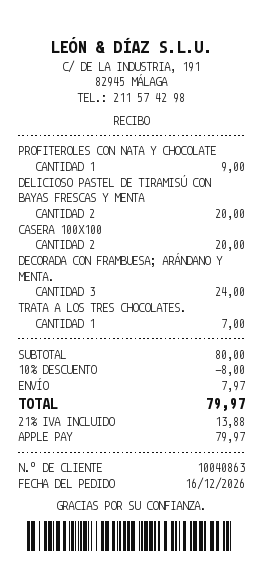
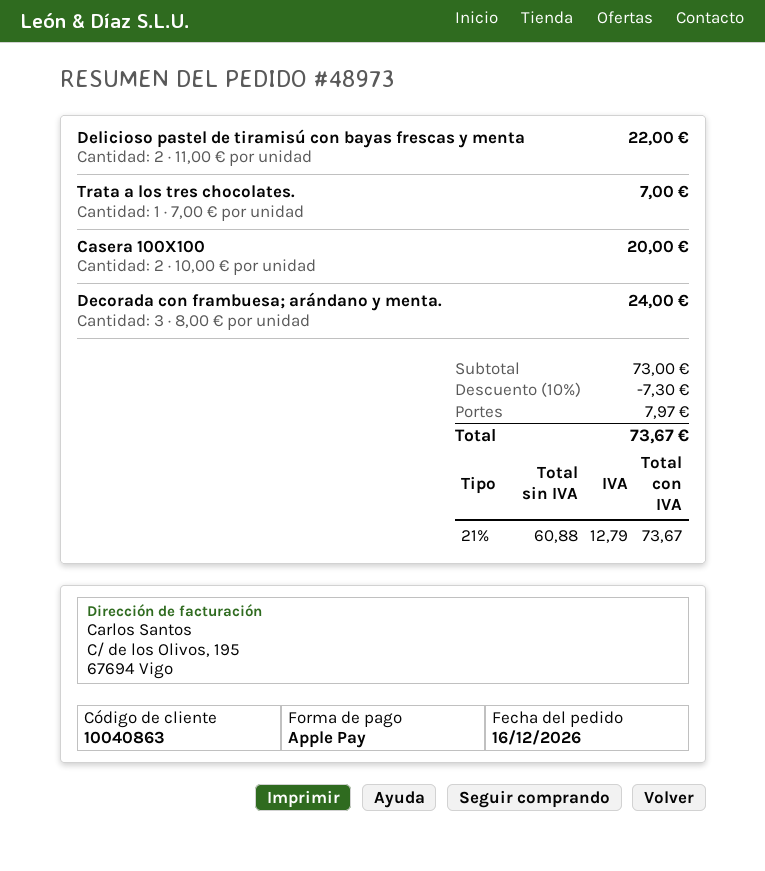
PROFITEROLES CON NATA Y CHOCOLATE: 1 for 9.00 -> none
DELICIOSO PASTEL DE TIRAMISÚ CON BAYAS FRESCAS Y MENTA: 2 for 20.00 -> 2 for 22.00
subtotal: 80.00 -> 73.00
discount: 10% = 8.00 -> 10% = 7.30
tax: 21% = 13.88 -> 21% = 12.79
total: 79.97 -> 73.67

